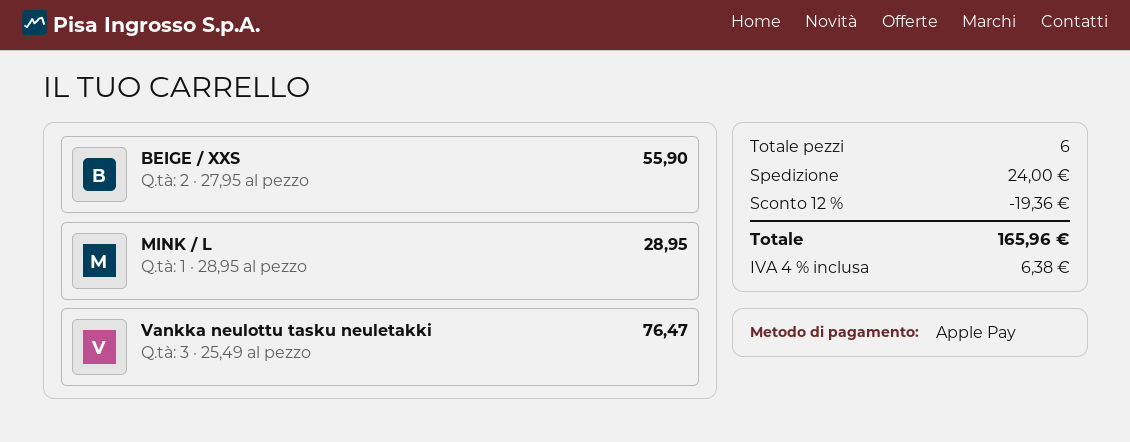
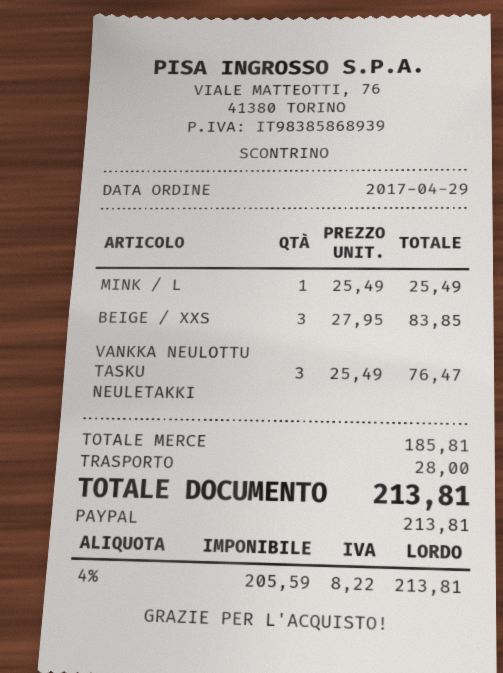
payment method: Apple Pay -> PayPal
BEIGE / XXS: 2 x 27.95 = 55.90 -> 3 x 27.95 = 83.85
MINK / L: 1 x 28.95 = 28.95 -> 1 x 25.49 = 25.49
discount: 12% = 19.36 -> none
shipping: 24.00 -> 28.00
tax: 4% = 6.38 -> 4% = 8.22
total: 165.96 -> 213.81

